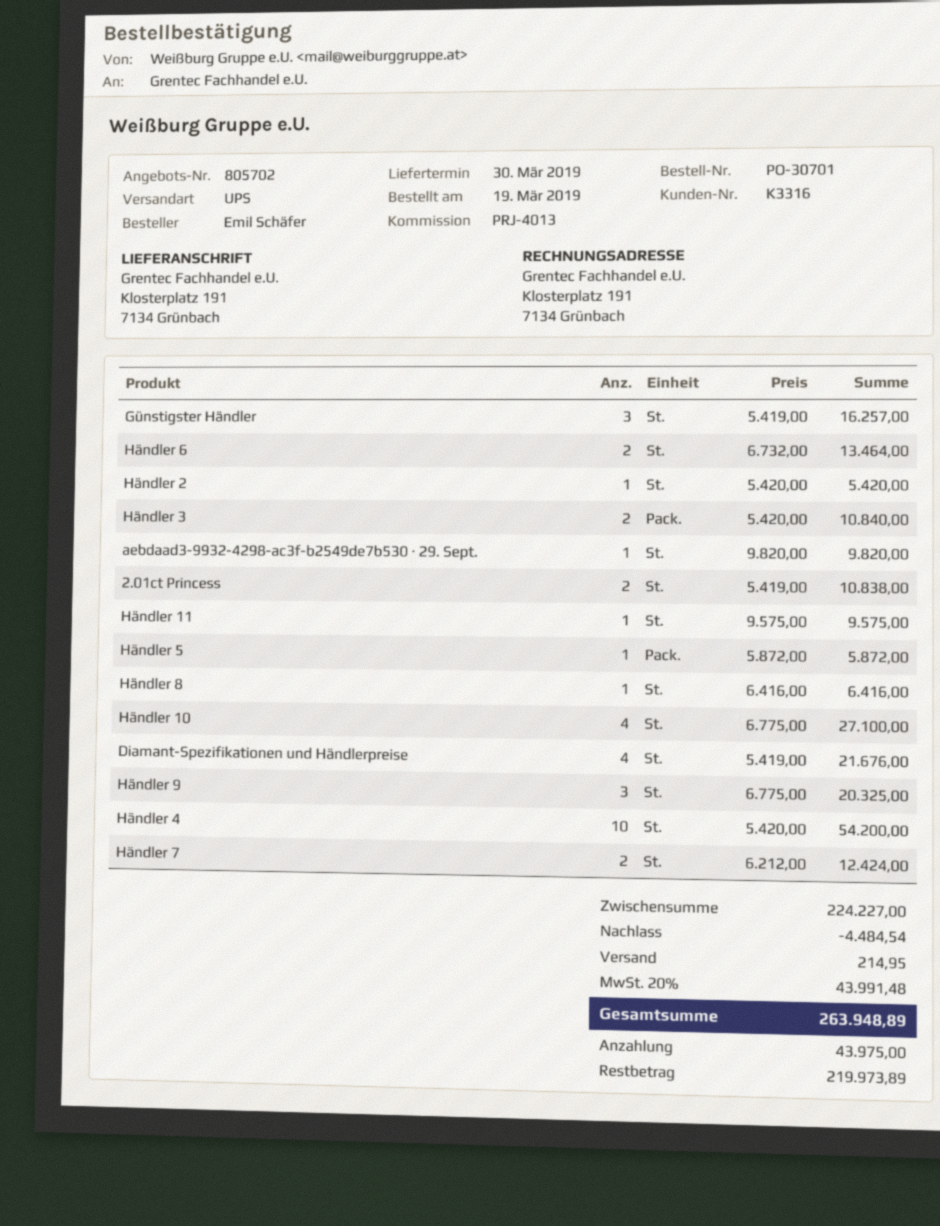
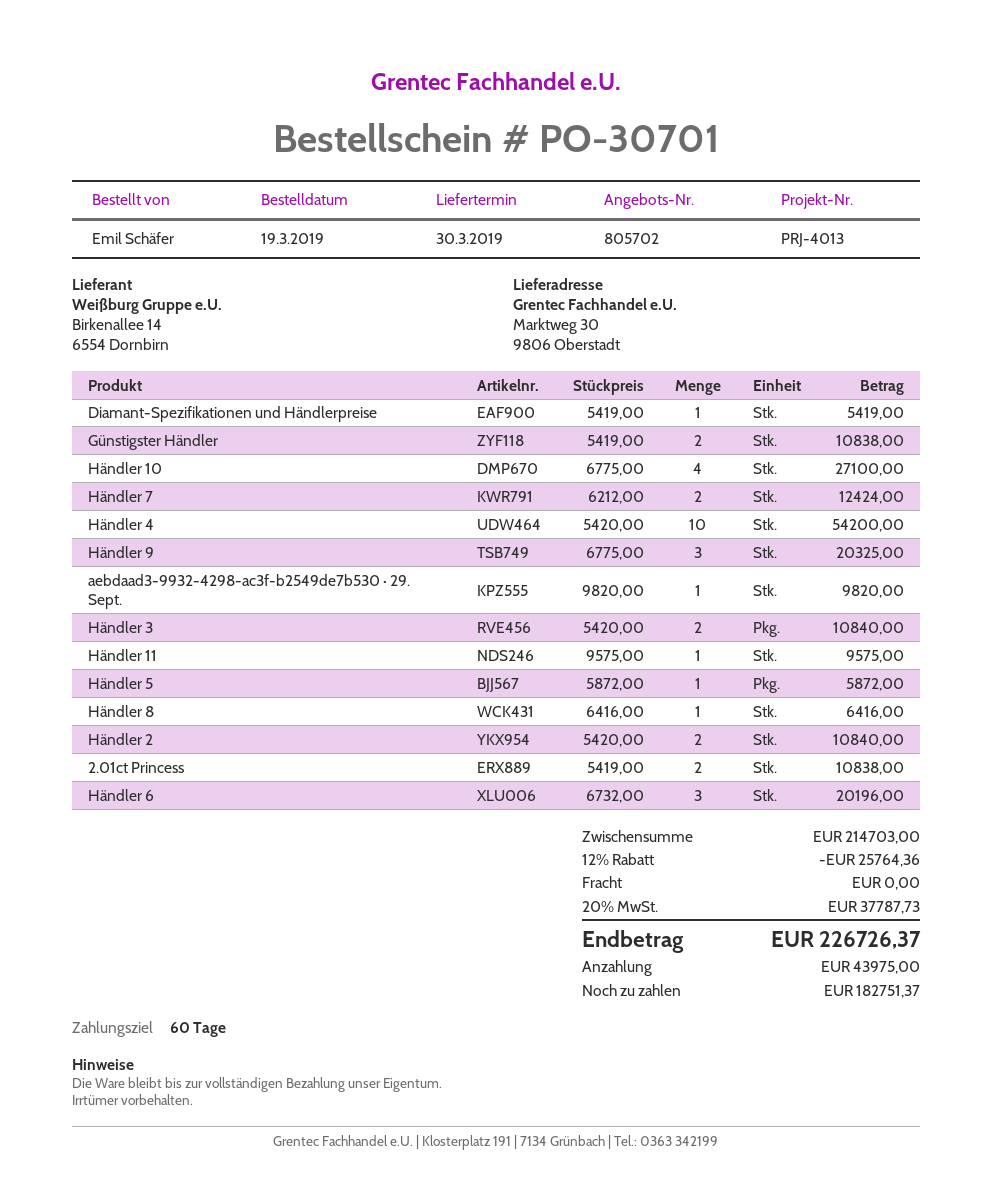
ship to: Klosterplatz 191, 7134 Grünbach -> Marktweg 30, 9806 Oberstadt
Günstigster Händler: 3 x 5419.00 = 16257.00 -> 2 x 5419.00 = 10838.00
Händler 6: 2 x 6732.00 = 13464.00 -> 3 x 6732.00 = 20196.00
Händler 2: 1 x 5420.00 = 5420.00 -> 2 x 5420.00 = 10840.00
Diamant-Spezifikationen und Händlerpreise: 4 x 5419.00 = 21676.00 -> 1 x 5419.00 = 5419.00
subtotal: 224227.00 -> 214703.00
discount: 4484.54 -> 25764.36
shipping: 214.95 -> 0.00
tax: 20% = 43991.48 -> 20% = 37787.73
total: 263948.89 -> 226726.37
balance: 219973.89 -> 182751.37

